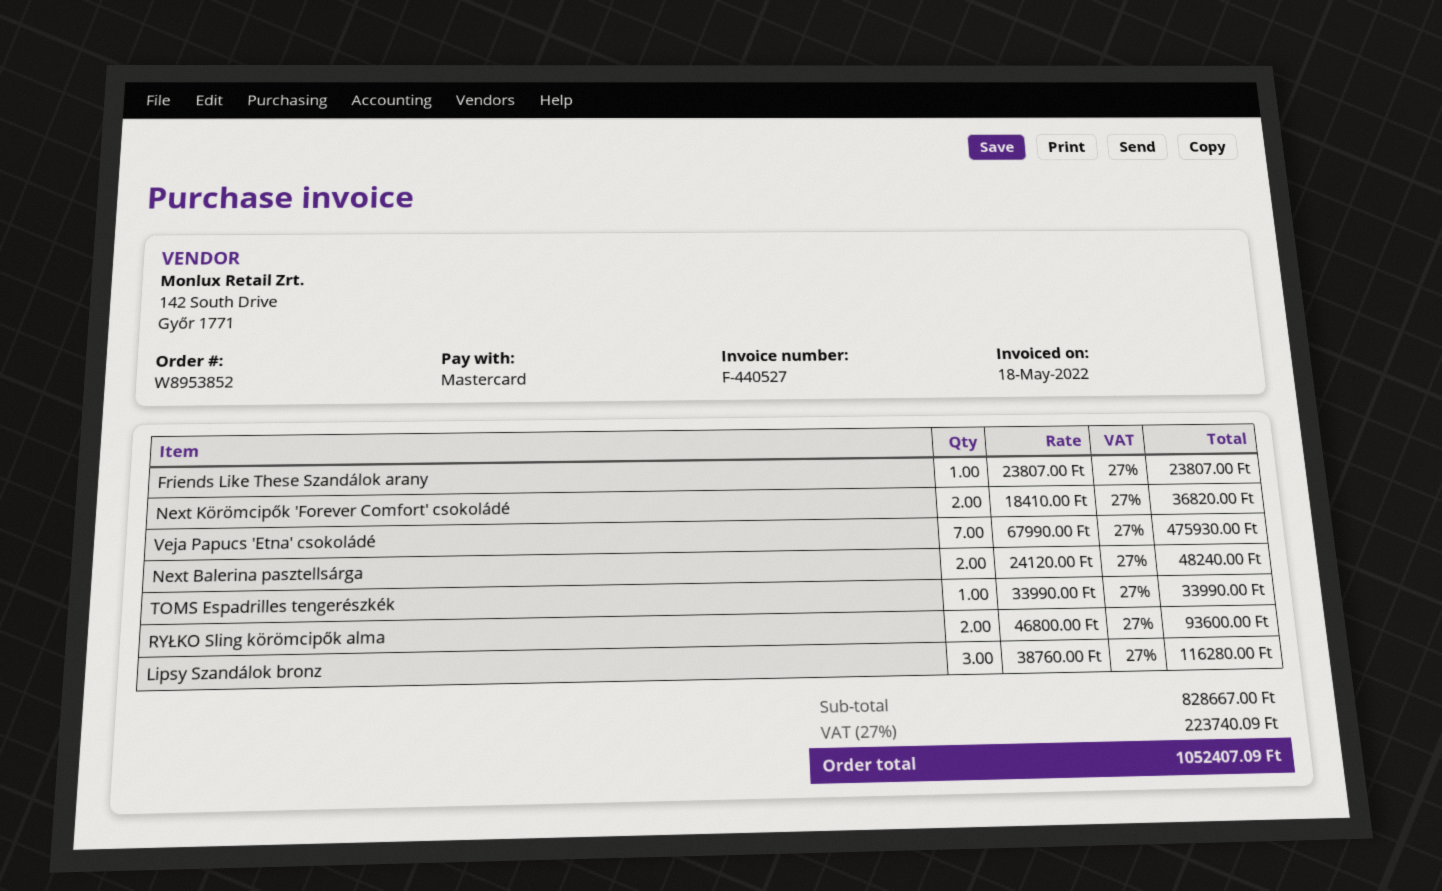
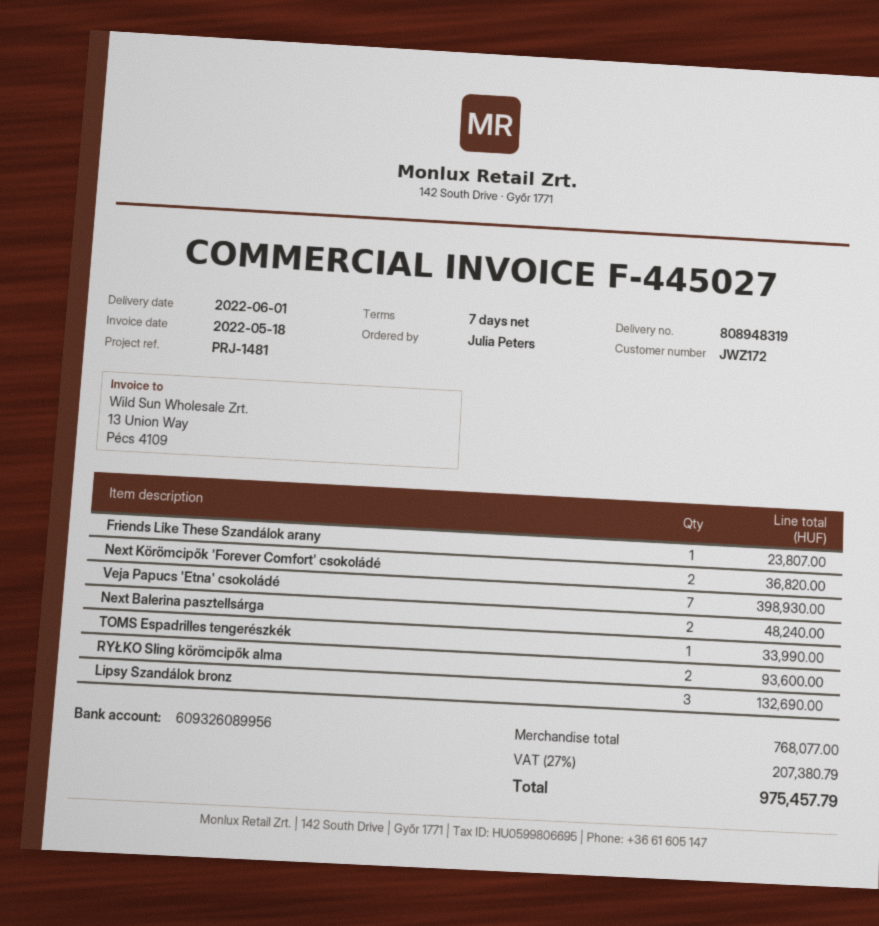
invoice number: F-440527 -> F-445027
Veja Papucs 'Etna' csokoládé: 7 for 475930.00 -> 7 for 398930.00
Lipsy Szandálok bronz: 3 for 116280.00 -> 3 for 132690.00
subtotal: 828667.00 -> 768077.00
tax: 27% = 223740.09 -> 27% = 207380.79
total: 1052407.09 -> 975457.79

